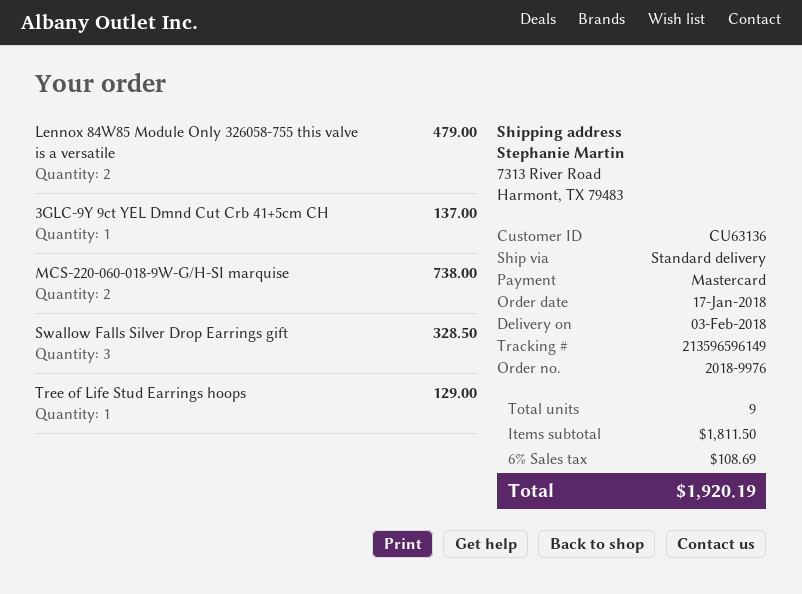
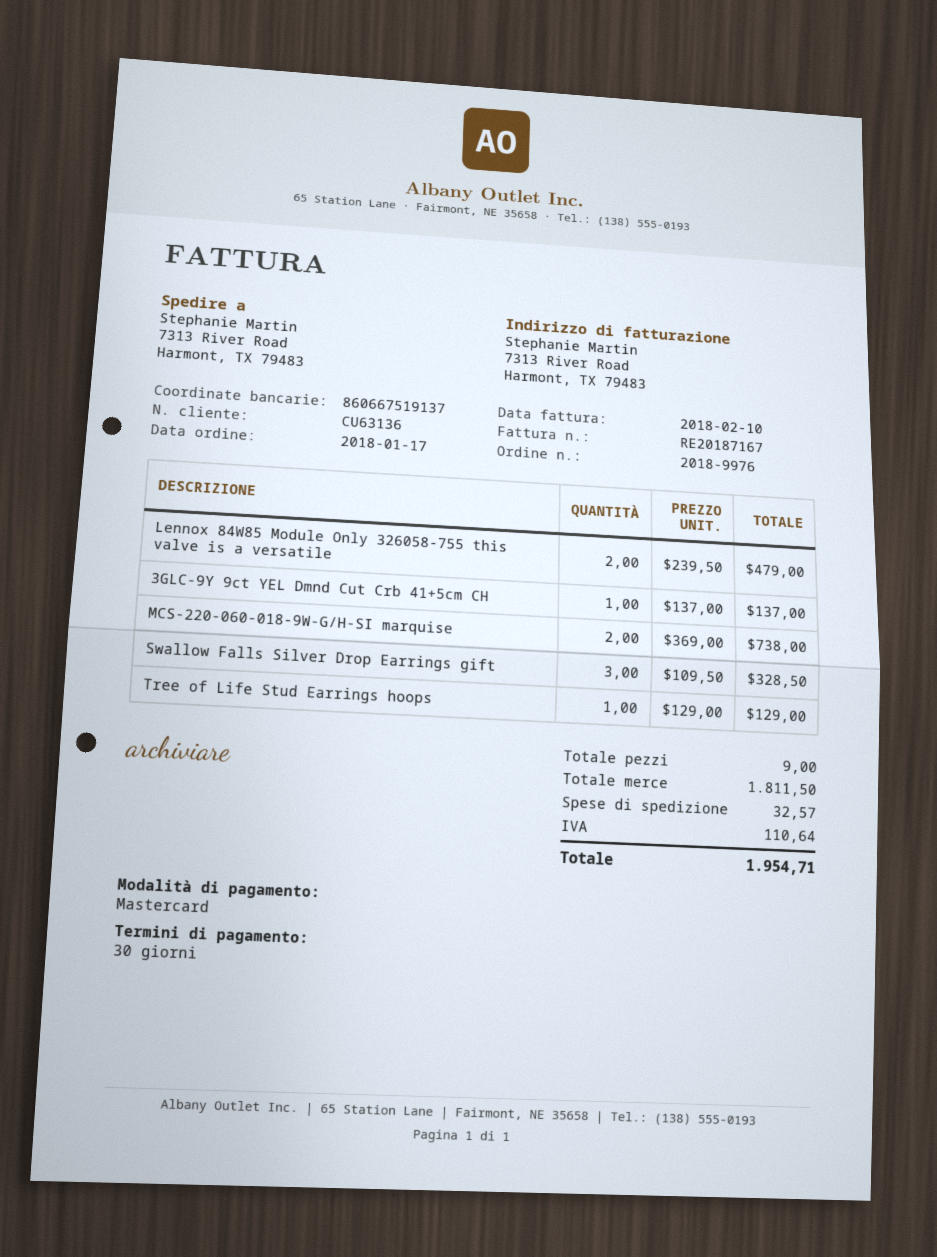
shipping: none -> 32.57
tax: 108.69 -> 110.64
total: 1920.19 -> 1954.71

